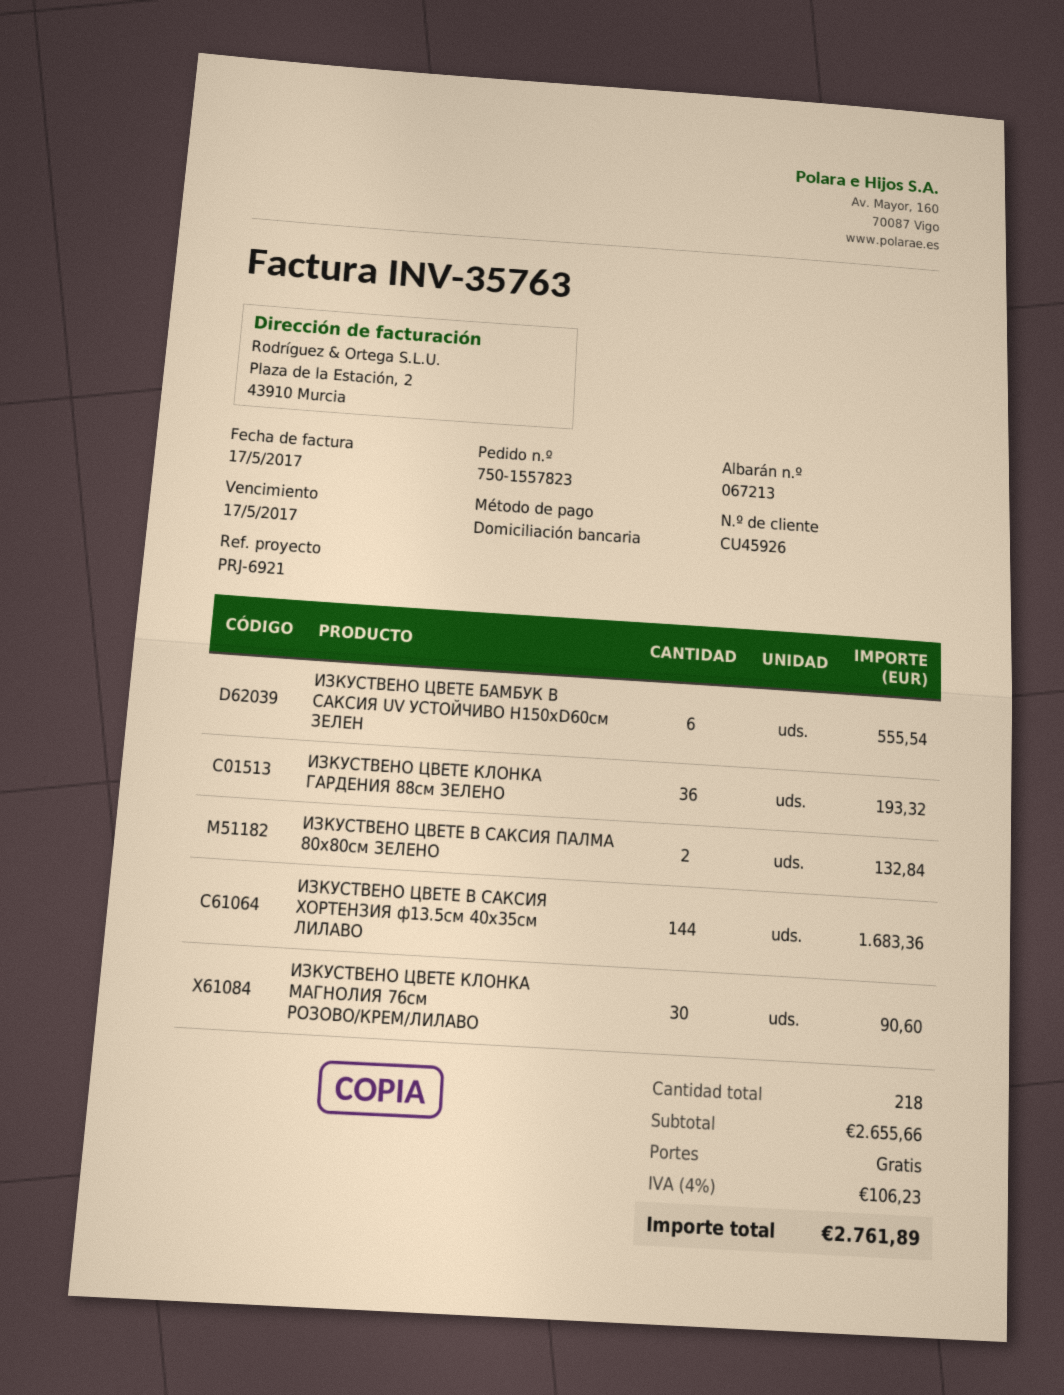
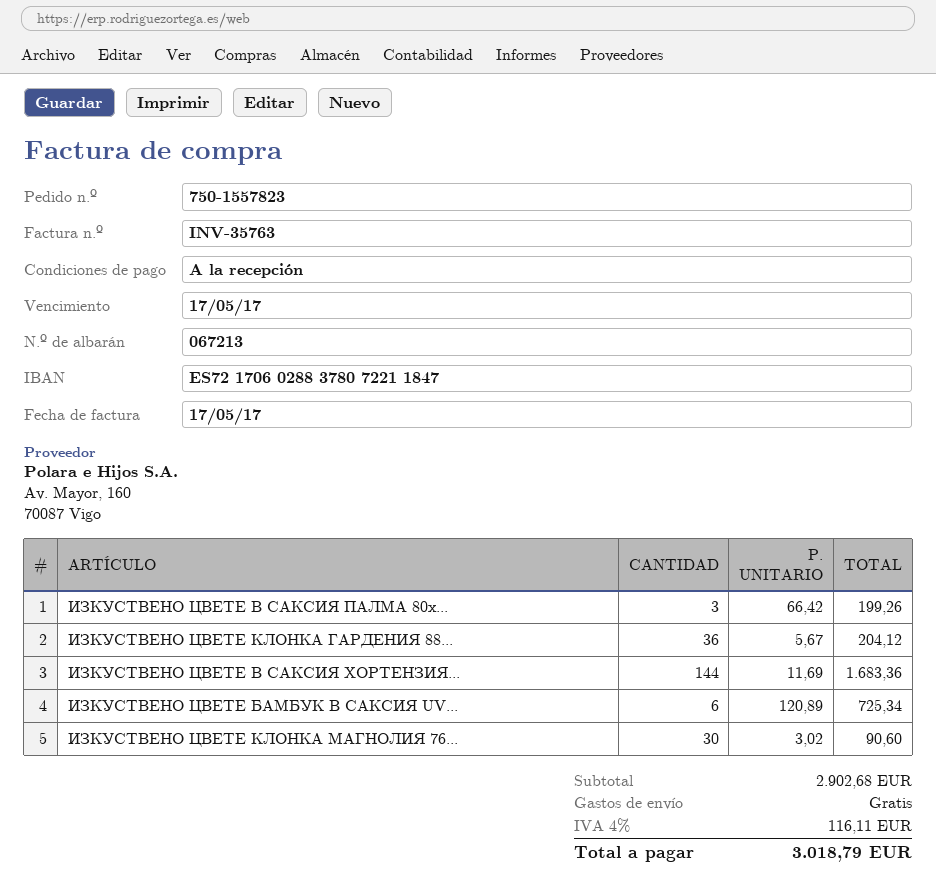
ИЗКУСТВЕНО ЦВЕТЕ БАМБУК В САКСИЯ UV УСТОЙЧИВО H150хD60см ЗЕЛЕН: 6 for 555.54 -> 6 for 725.34
ИЗКУСТВЕНО ЦВЕТЕ КЛОНКА ГАРДЕНИЯ 88см ЗЕЛЕНО: 36 for 193.32 -> 36 for 204.12
ИЗКУСТВЕНО ЦВЕТЕ В САКСИЯ ПАЛМА 80х80см ЗЕЛЕНО: 2 for 132.84 -> 3 for 199.26
subtotal: 2655.66 -> 2902.68
tax: 4% = 106.23 -> 4% = 116.11
total: 2761.89 -> 3018.79

